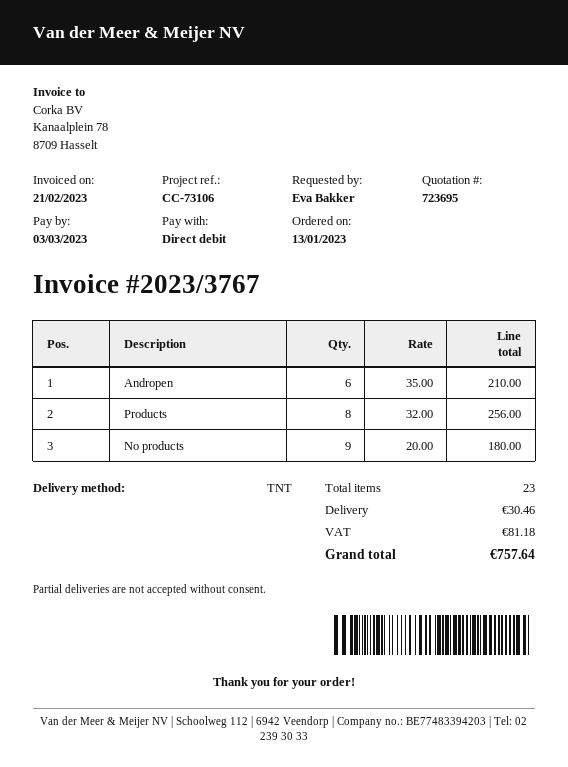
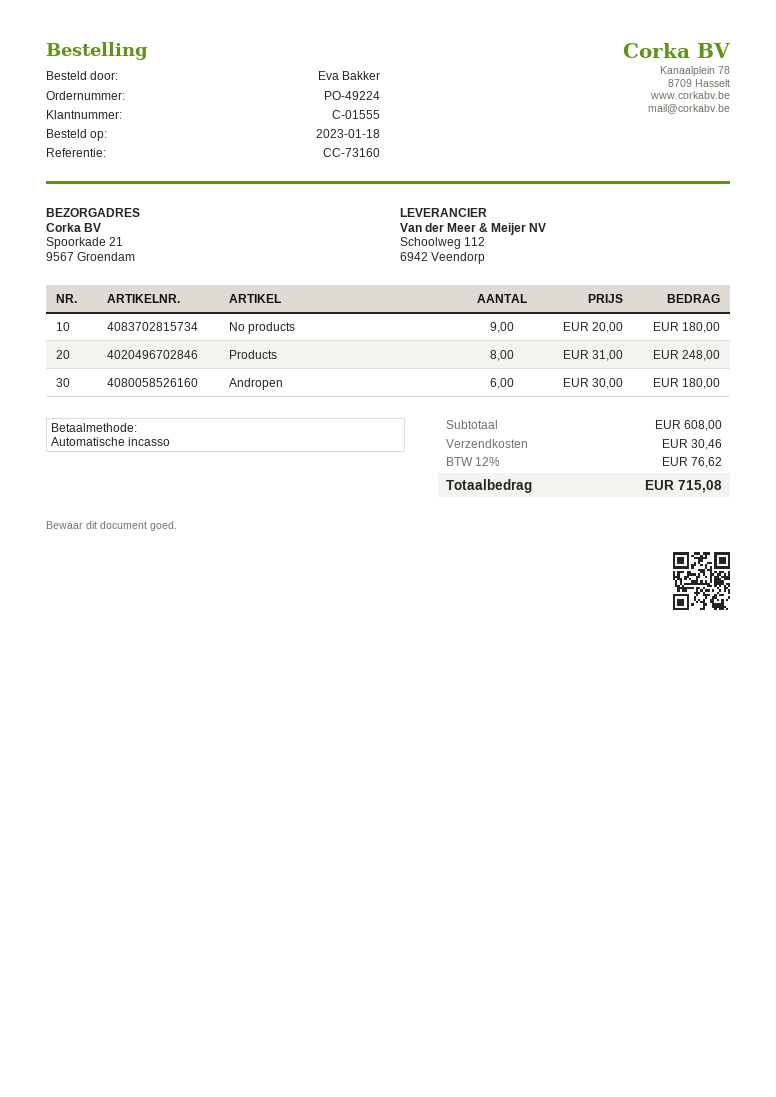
order date: 2023-01-13 -> 2023-01-18
reference: CC-73106 -> CC-73160
Andropen: 6 x 35.00 = 210.00 -> 6 x 30.00 = 180.00
Products: 8 x 32.00 = 256.00 -> 8 x 31.00 = 248.00
tax: 81.18 -> 76.62
total: 757.64 -> 715.08

